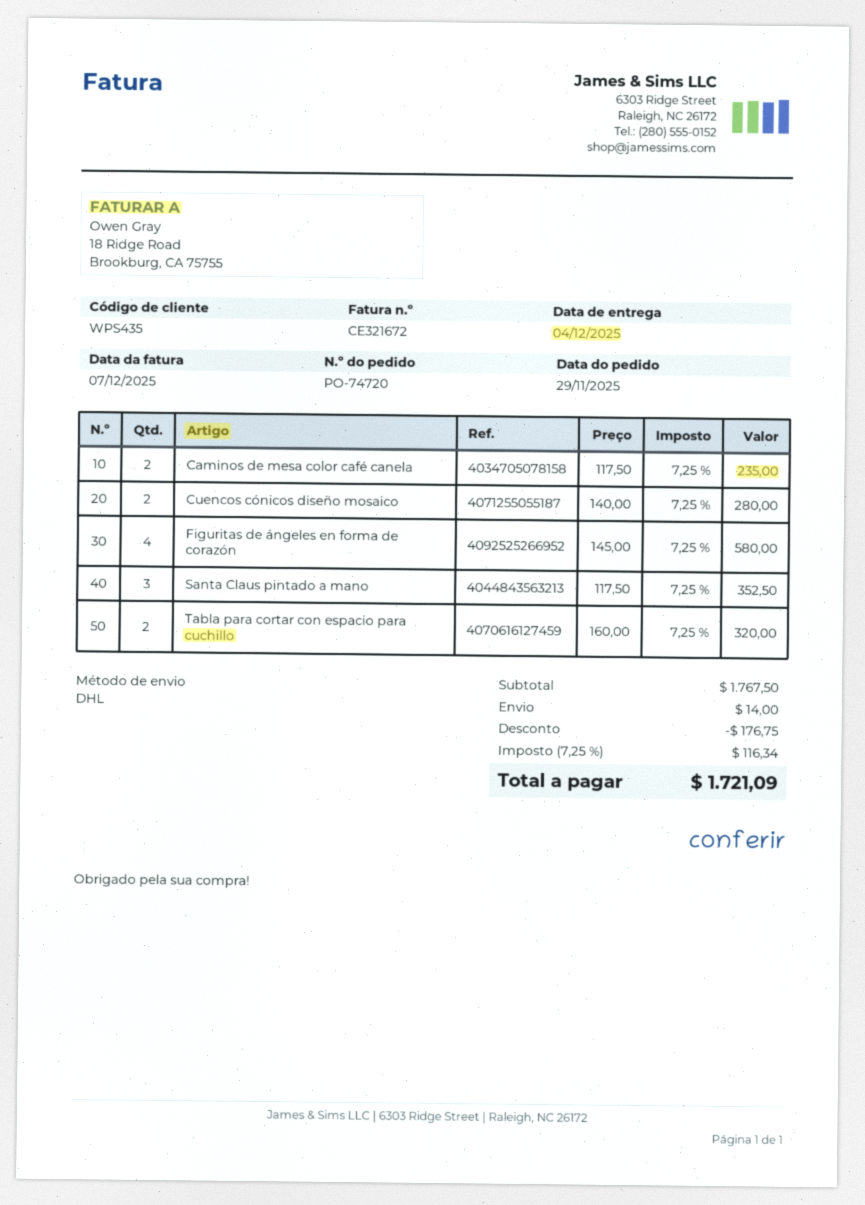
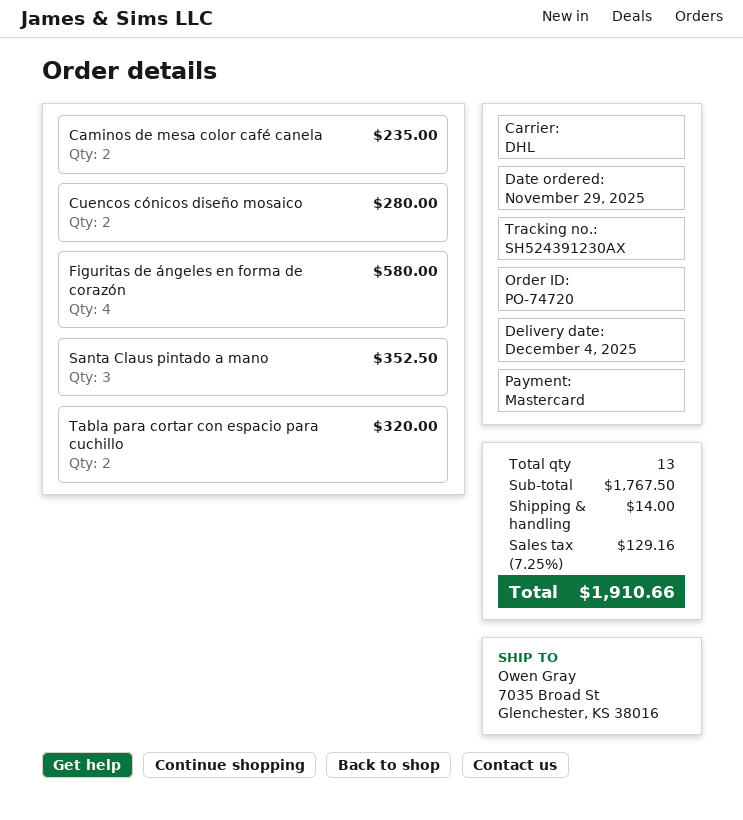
discount: 176.75 -> none
tax: 7.25% = 116.34 -> 7.25% = 129.16
total: 1721.09 -> 1910.66

